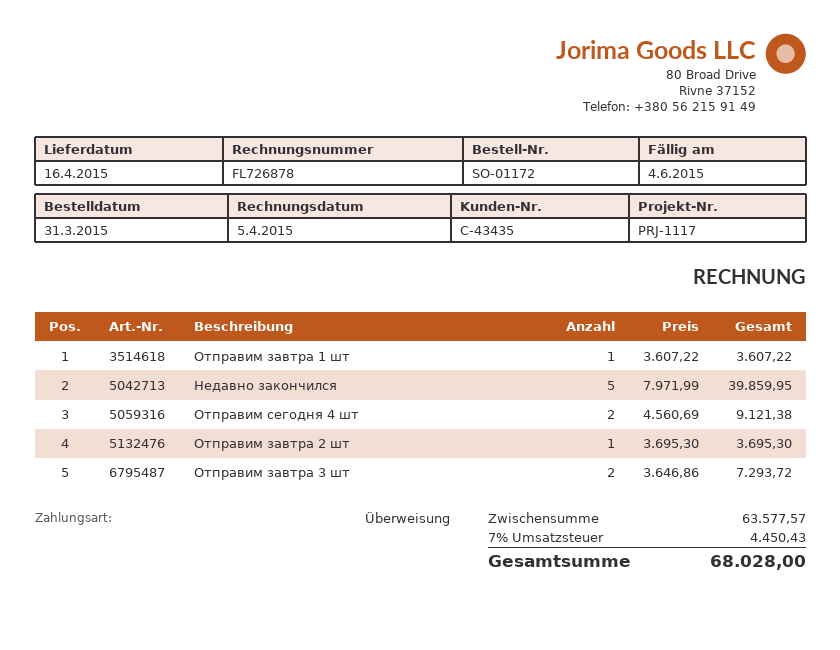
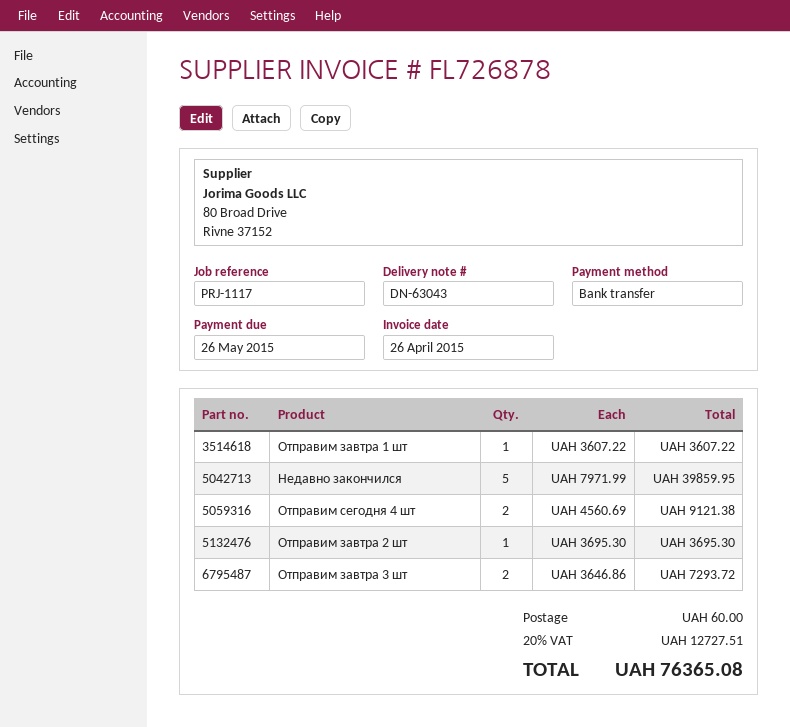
invoice date: 2015-04-05 -> 2015-04-26
due date: 2015-06-04 -> 2015-05-26
shipping: none -> 60.00
tax: 7% = 4450.43 -> 20% = 12727.51
total: 68028.00 -> 76365.08

